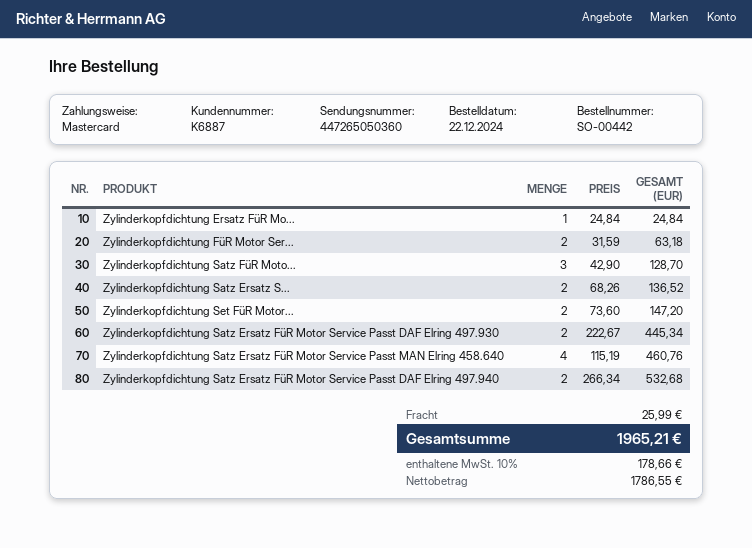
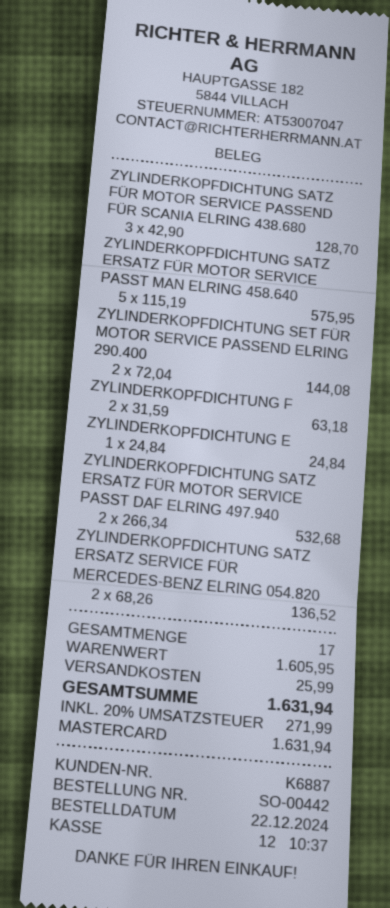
Zylinderkopfdichtung Set FüR Motor...: 2 x 73.60 = 147.20 -> 2 x 72.04 = 144.08
Zylinderkopfdichtung Satz Ersatz FüR Motor Service Passt DAF Elring 497.930: 2 x 222.67 = 445.34 -> none
Zylinderkopfdichtung Satz Ersatz FüR Motor Service Passt MAN Elring 458.640: 4 x 115.19 = 460.76 -> 5 x 115.19 = 575.95
tax: 10% = 178.66 -> 20% = 271.99
total: 1965.21 -> 1631.94

